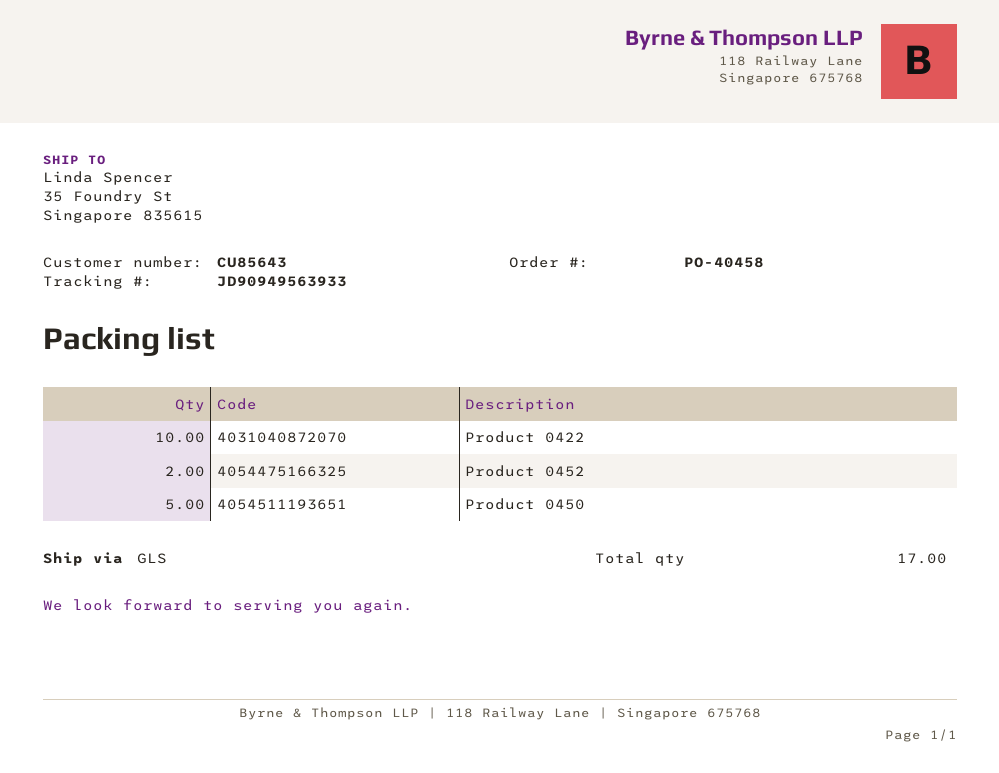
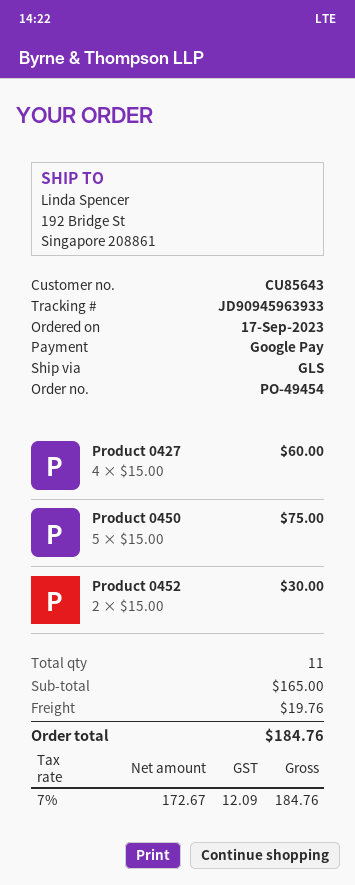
order number: PO-40458 -> PO-49454
tracking number: JD90949563933 -> JD90945963933
ship to: 35 Foundry St, Singapore 835615 -> 192 Bridge St, Singapore 208861
Product 0422: 10 -> none
Product 0427: none -> 4
total quantity: 17 -> 11

